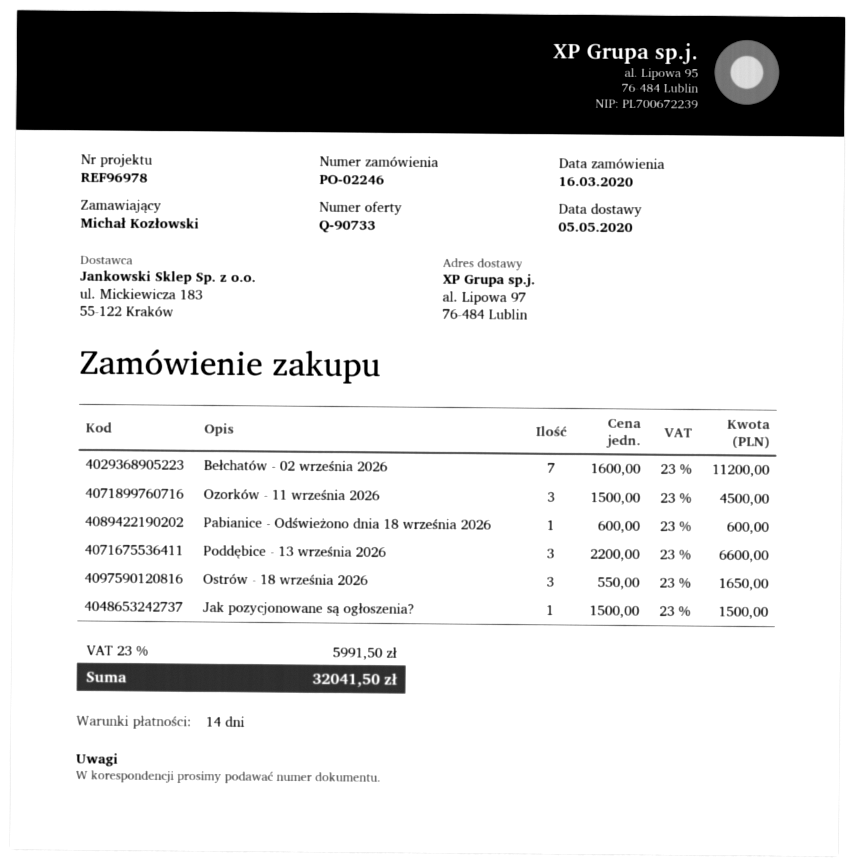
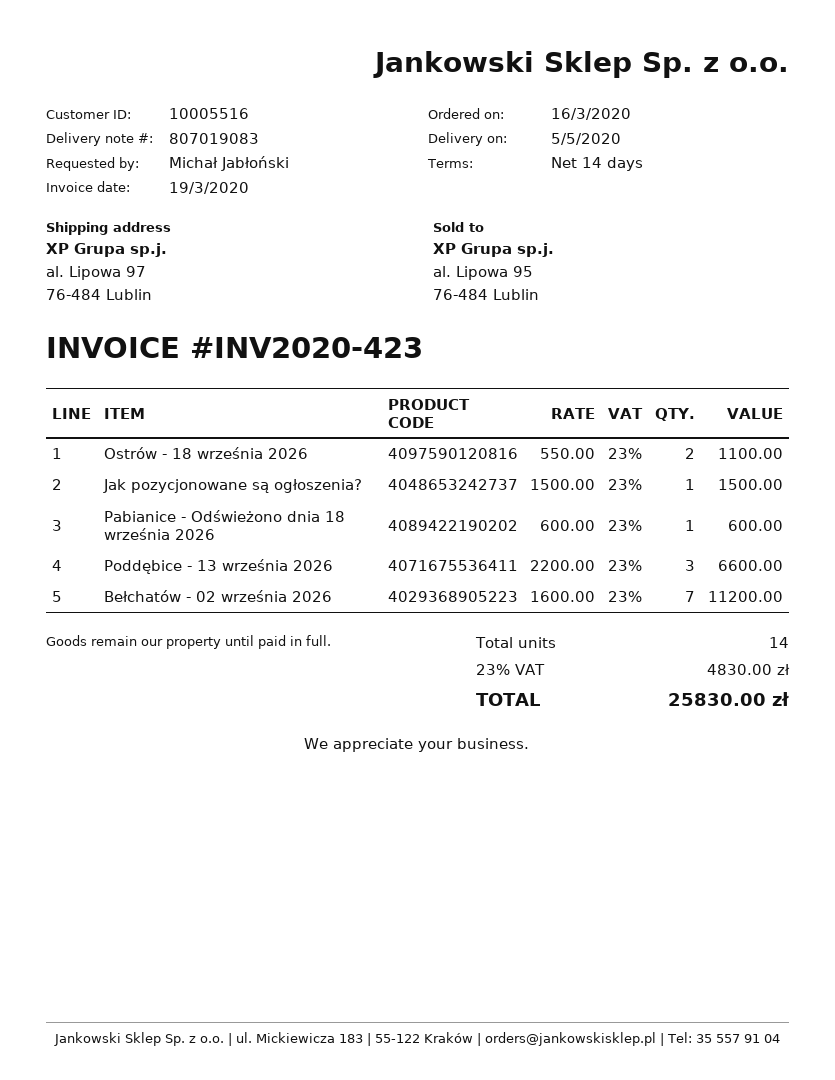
ordered by: Michał Kozłowski -> Michał Jabłoński
Ozorków - 11 września 2026: 3 x 1500.00 = 4500.00 -> none
Ostrów - 18 września 2026: 3 x 550.00 = 1650.00 -> 2 x 550.00 = 1100.00
tax: 23% = 5991.50 -> 23% = 4830.00
total: 32041.50 -> 25830.00

